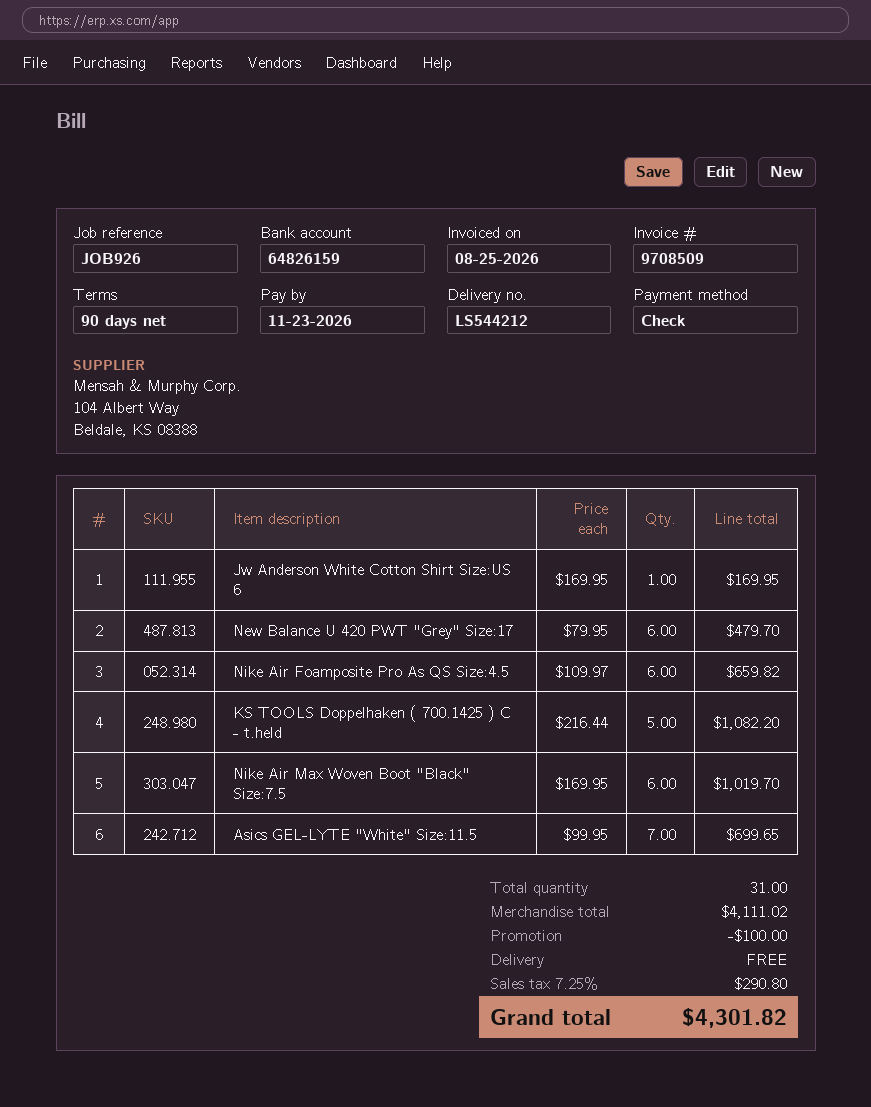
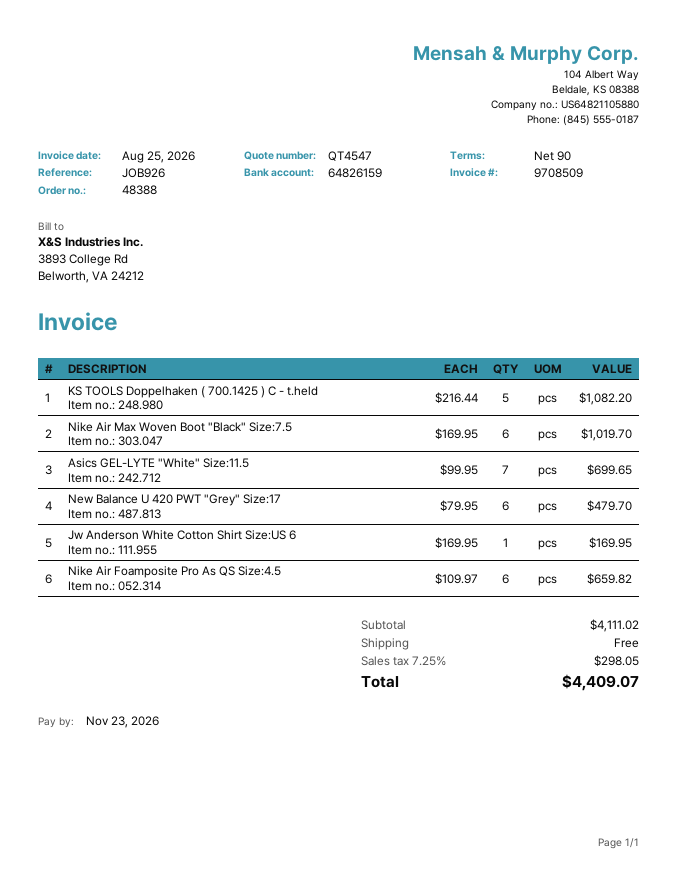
discount: 100.00 -> none
tax: 7.25% = 290.80 -> 7.25% = 298.05
total: 4301.82 -> 4409.07

